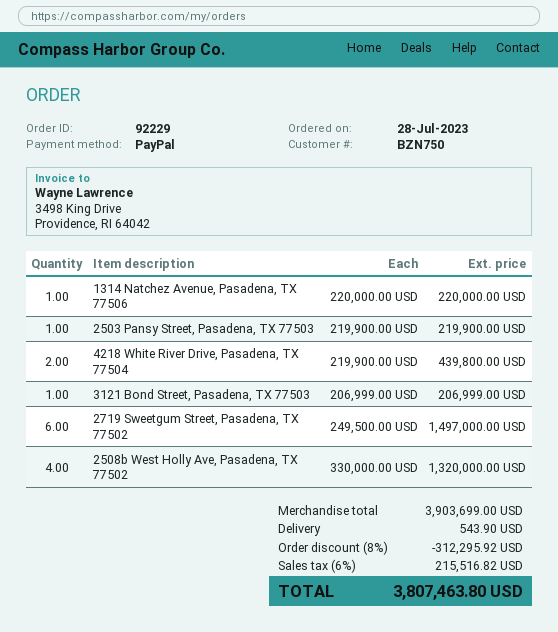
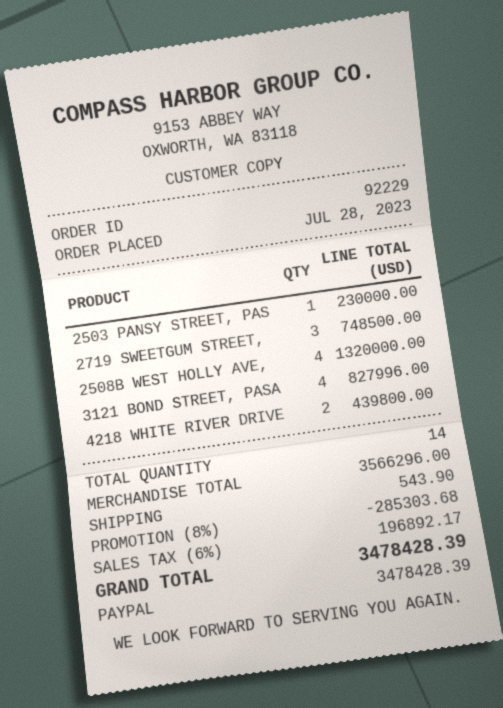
1314 Natchez Avenue, Pasadena, TX 77506: 1 for 220000.00 -> none
2503 Pansy Street, Pasadena, TX 77503: 1 for 219900.00 -> 1 for 230000.00
3121 Bond Street, Pasadena, TX 77503: 1 for 206999.00 -> 4 for 827996.00
2719 Sweetgum Street, Pasadena, TX 77502: 6 for 1497000.00 -> 3 for 748500.00
subtotal: 3903699.00 -> 3566296.00
discount: 8% = 312295.92 -> 8% = 285303.68
tax: 6% = 215516.82 -> 6% = 196892.17
total: 3807463.80 -> 3478428.39

